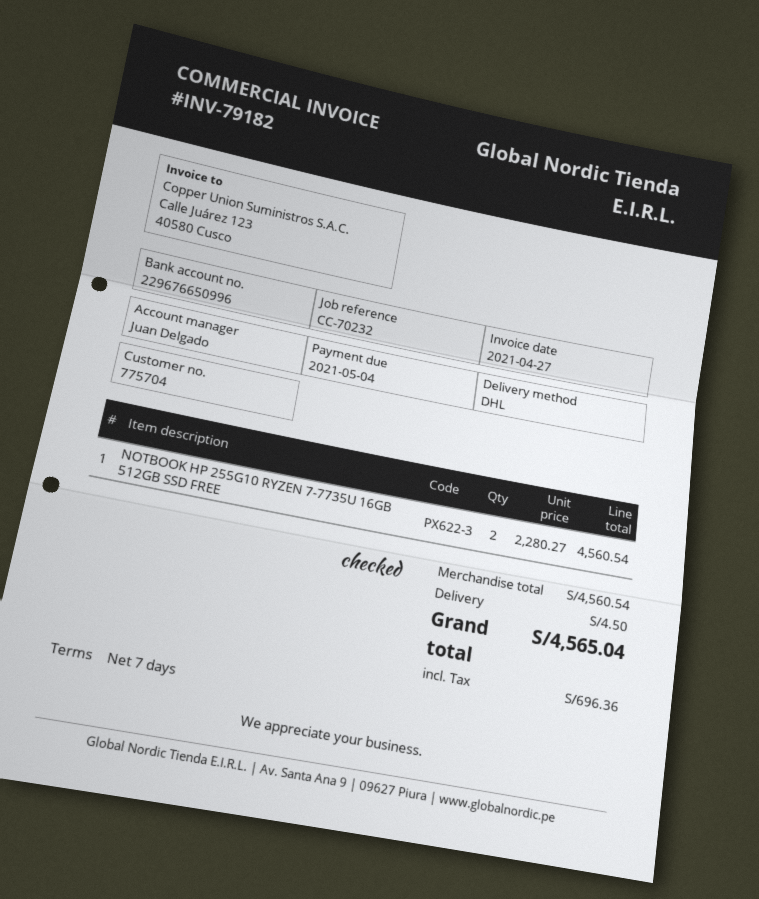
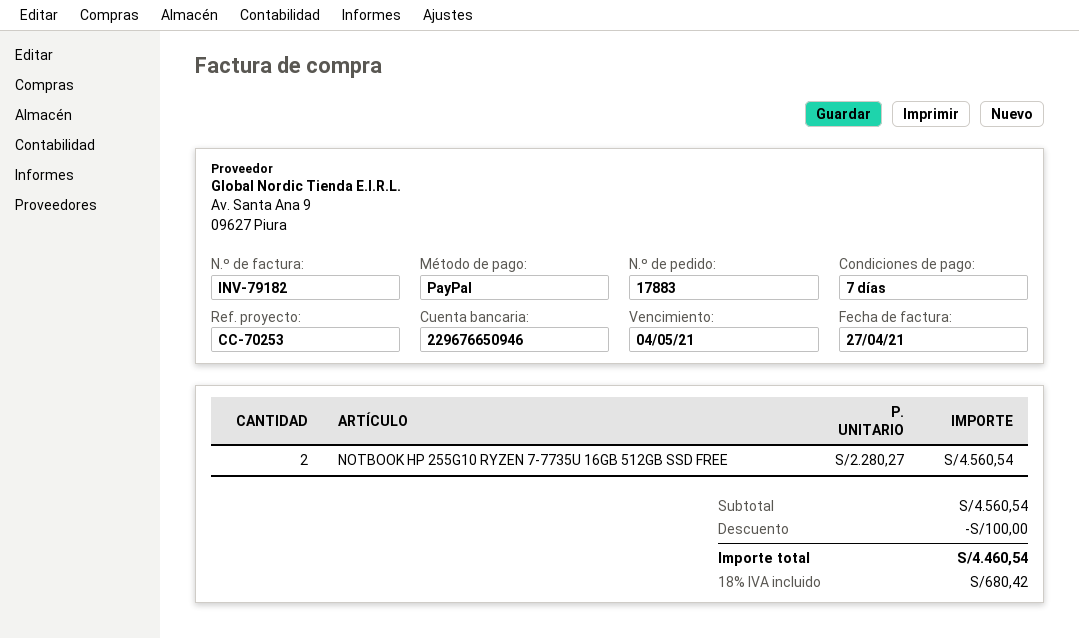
reference: CC-70232 -> CC-70253
bank account: 229676650996 -> 229676650946
discount: none -> 100.00
shipping: 4.50 -> none
tax: 696.36 -> 680.42
total: 4565.04 -> 4460.54

